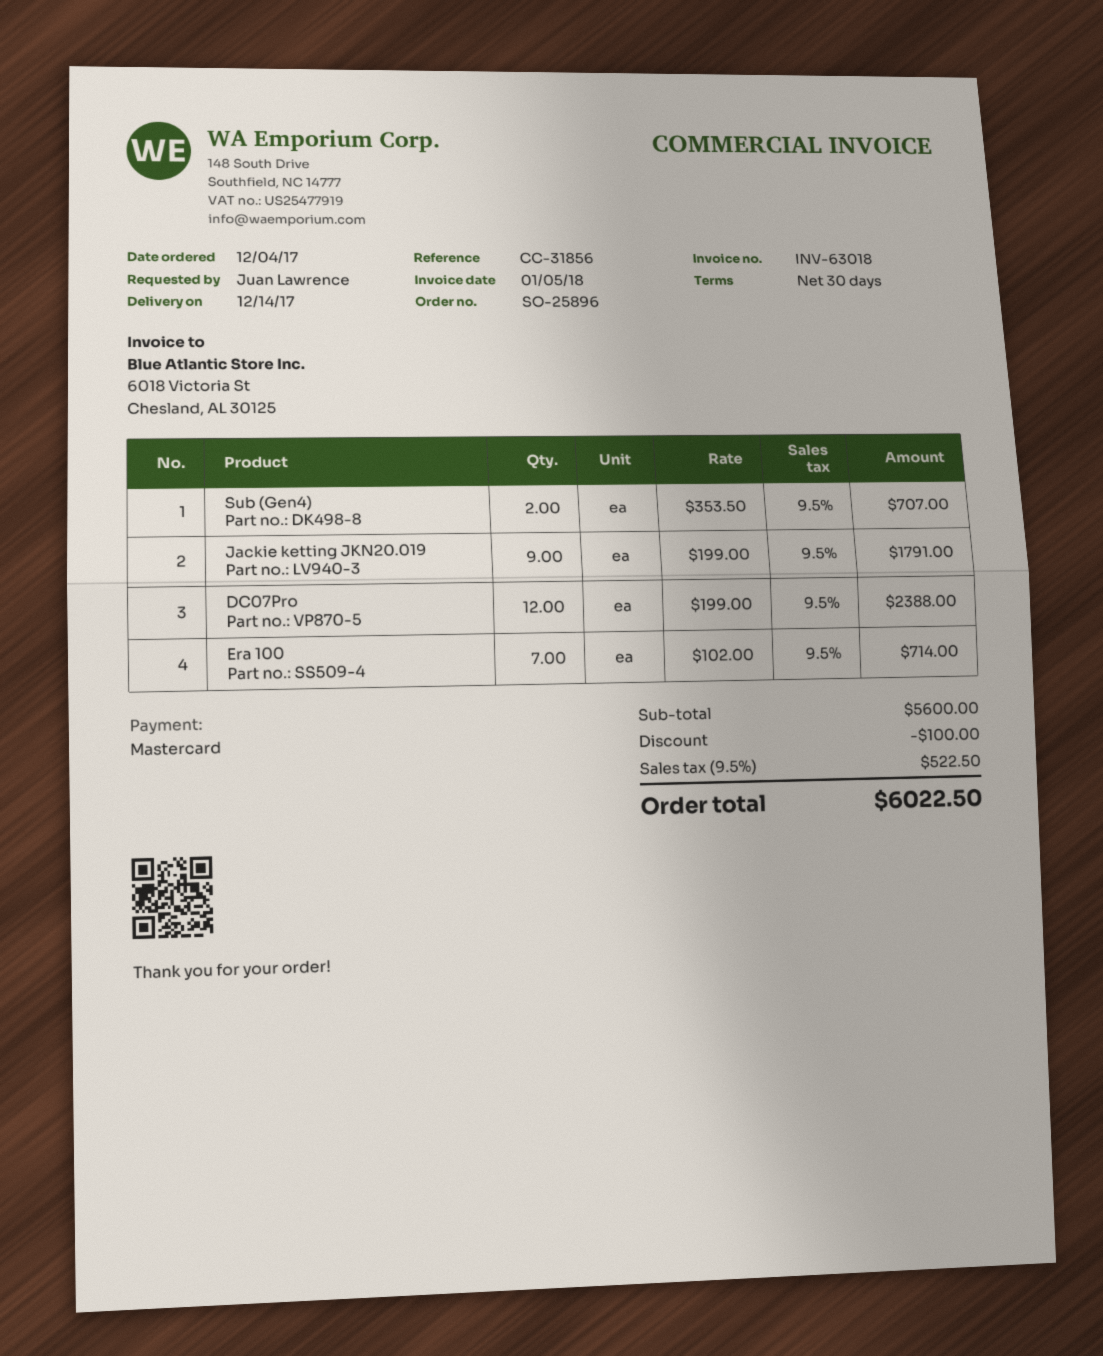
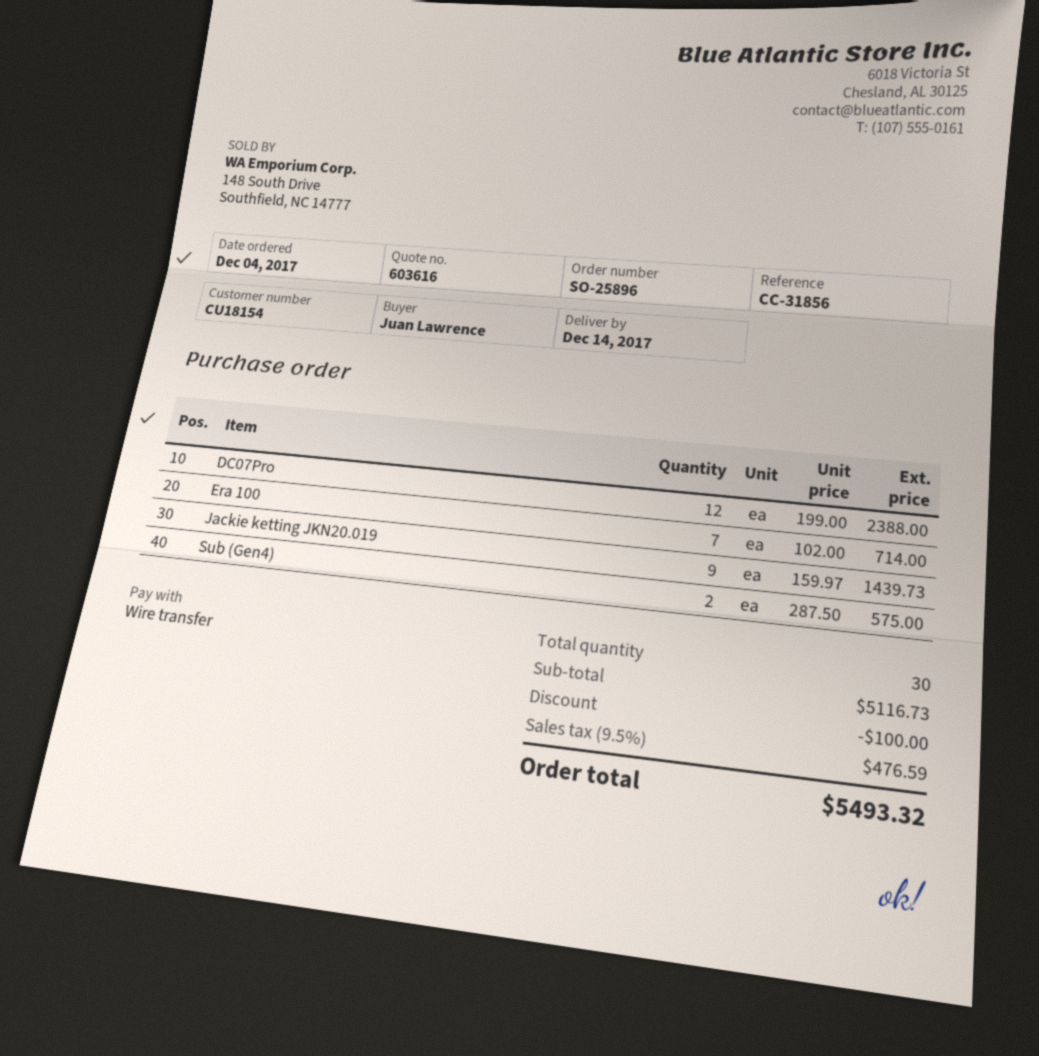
payment method: Mastercard -> bank transfer
Sub (Gen4): 2 x 353.50 = 707.00 -> 2 x 287.50 = 575.00
Jackie ketting JKN20.019: 9 x 199.00 = 1791.00 -> 9 x 159.97 = 1439.73
subtotal: 5600.00 -> 5116.73
tax: 9.5% = 522.50 -> 9.5% = 476.59
total: 6022.50 -> 5493.32

